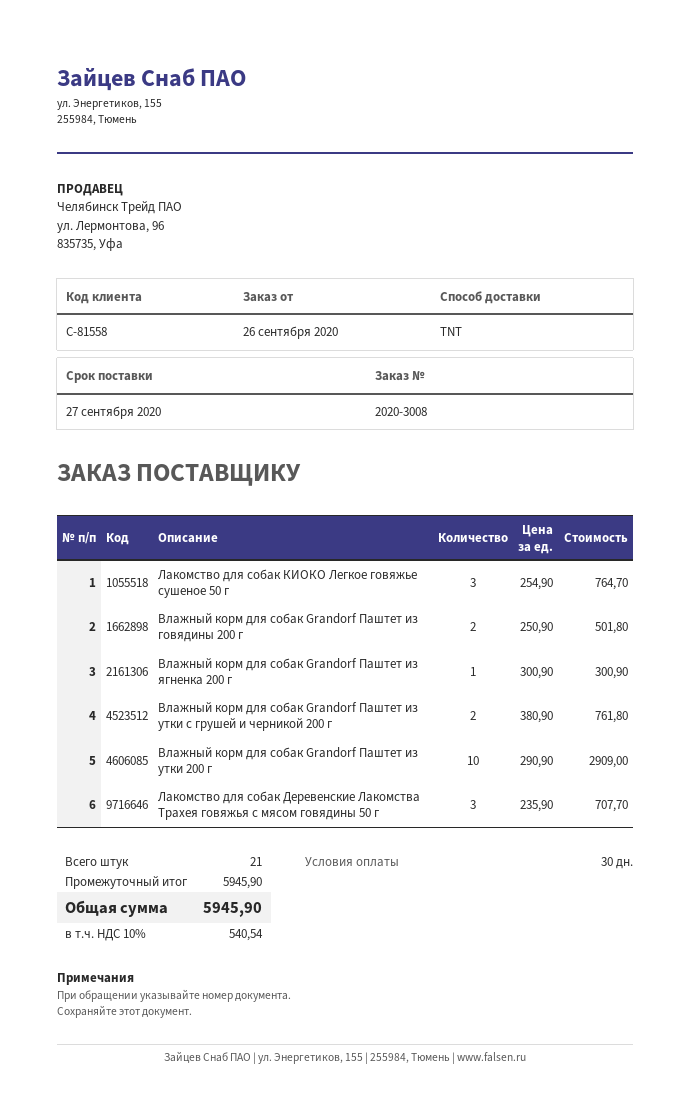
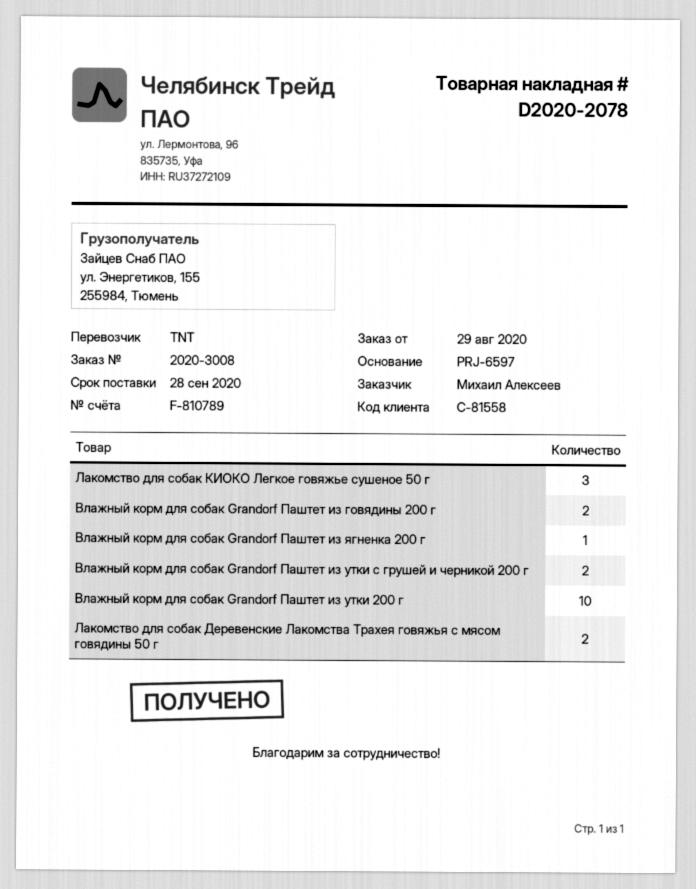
order date: 2020-09-26 -> 2020-08-29
delivery date: 2020-09-27 -> 2020-09-28
Лакомство для собак Деревенские Лакомства Трахея говяжья с мясом говядины 50 г: 3 -> 2

